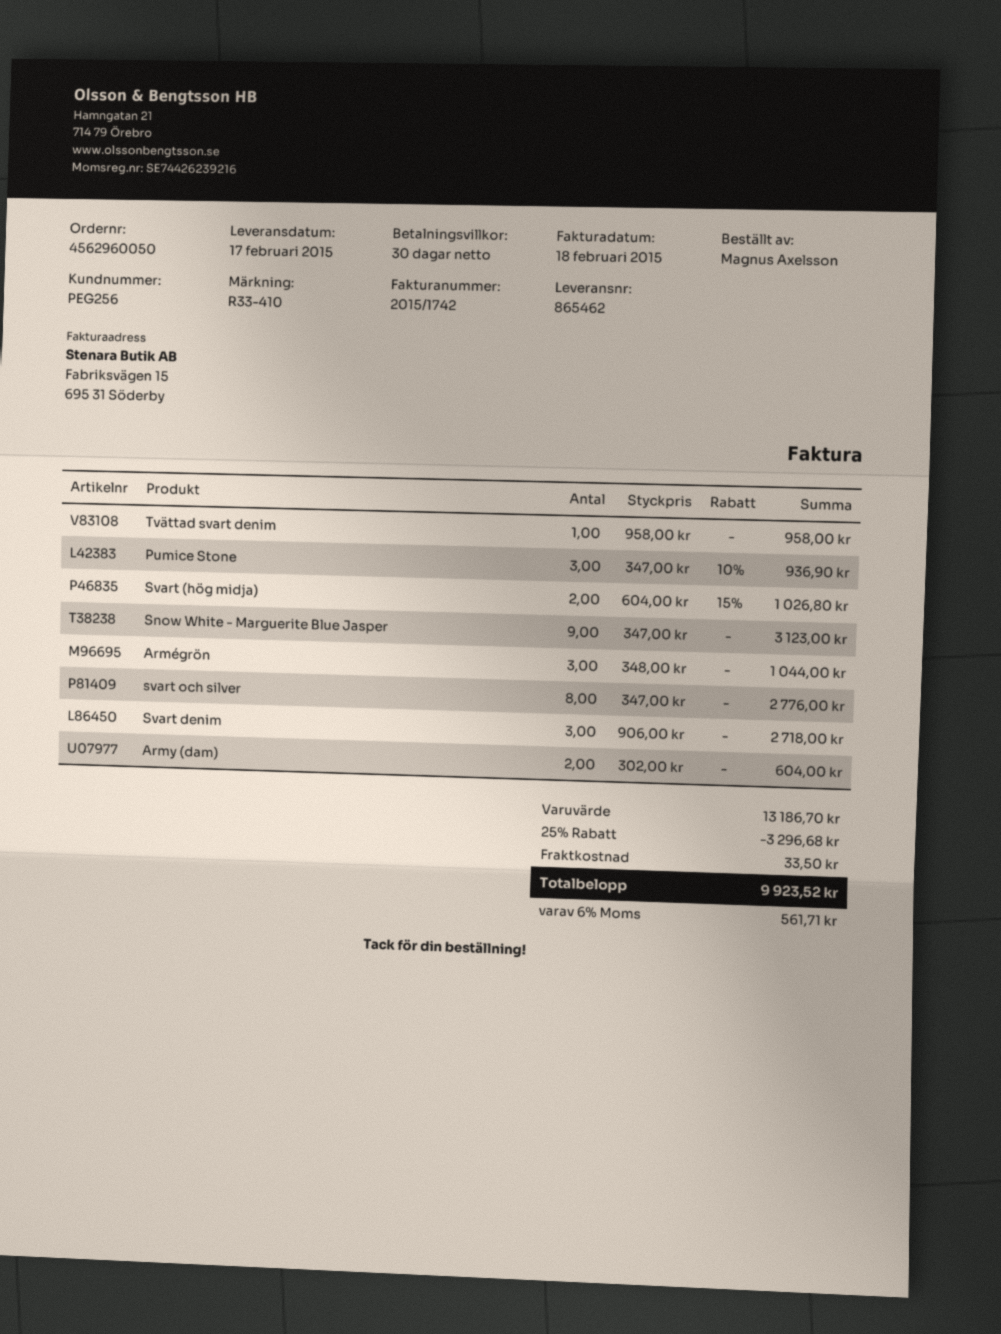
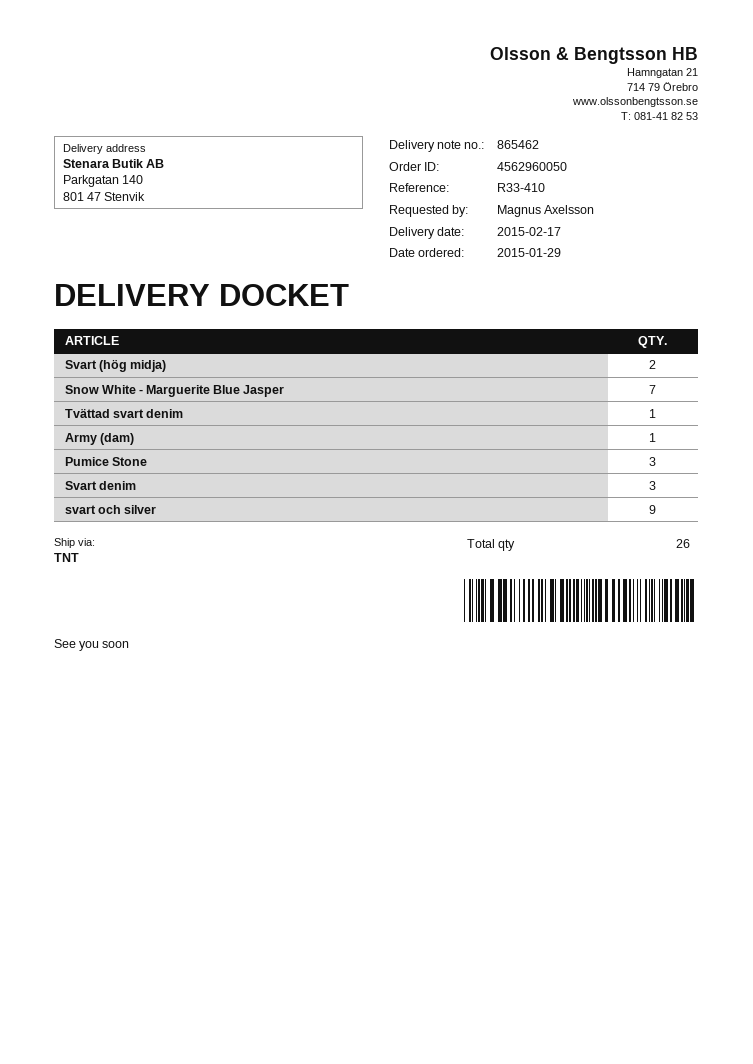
Snow White - Marguerite Blue Jasper: 9 -> 7
Armégrön: 3 -> none
svart och silver: 8 -> 9
Army (dam): 2 -> 1

